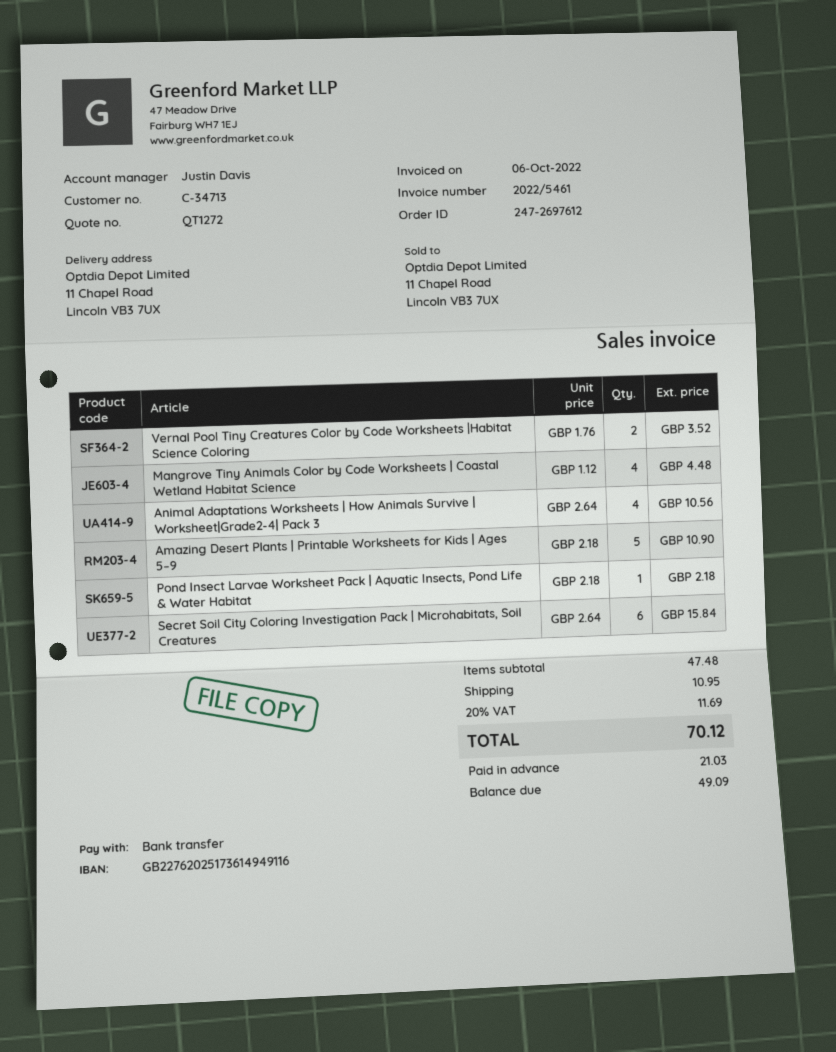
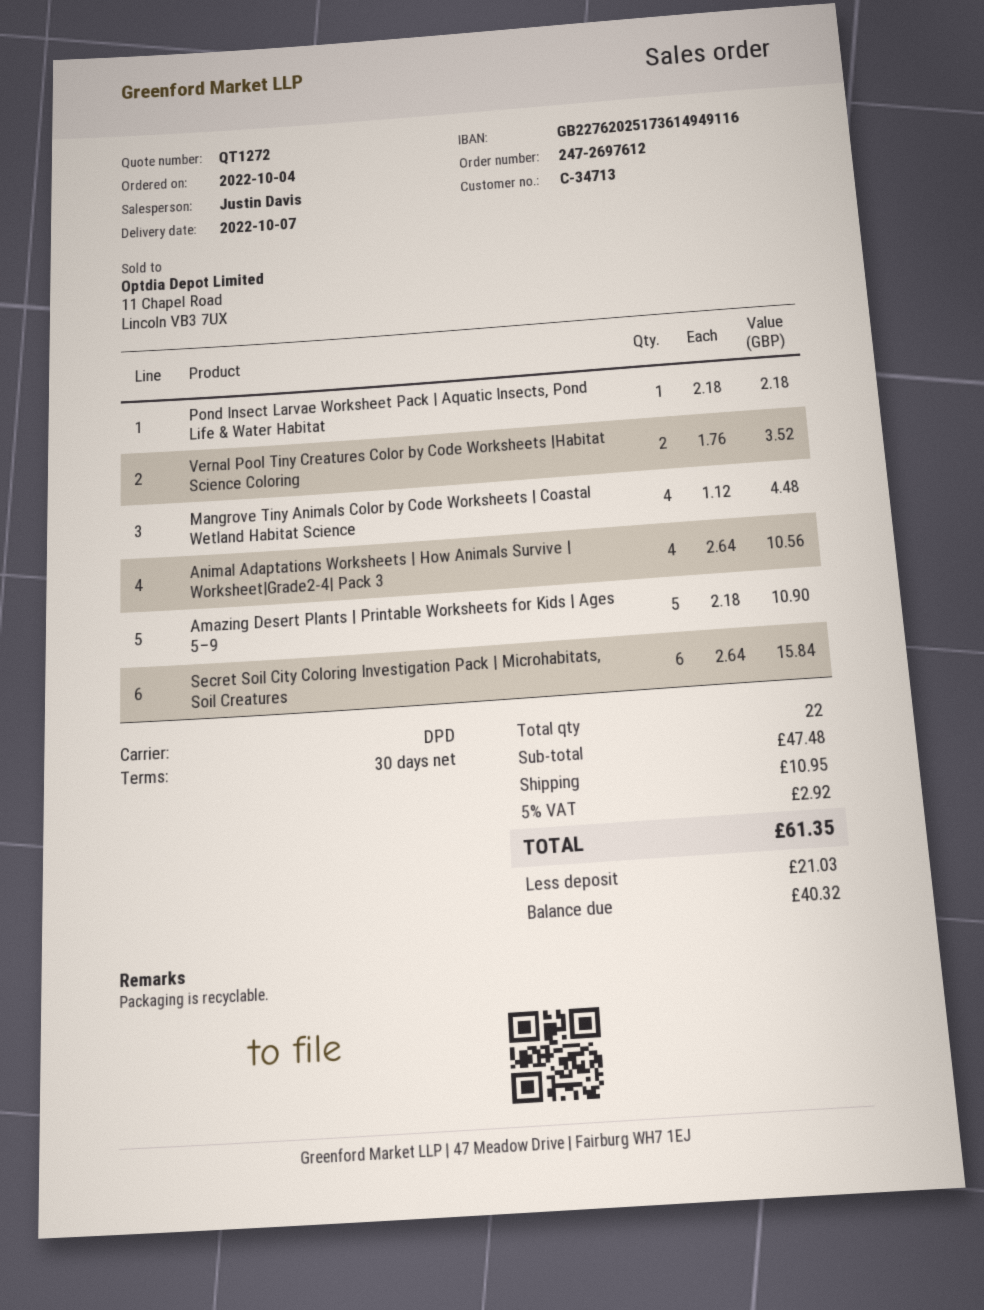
tax: 20% = 11.69 -> 5% = 2.92
total: 70.12 -> 61.35
balance: 49.09 -> 40.32

